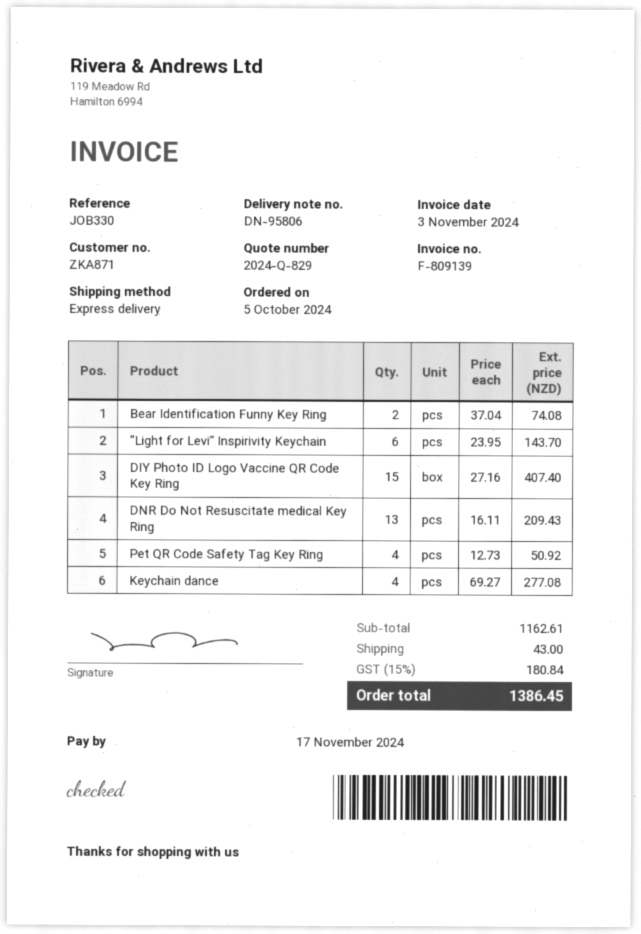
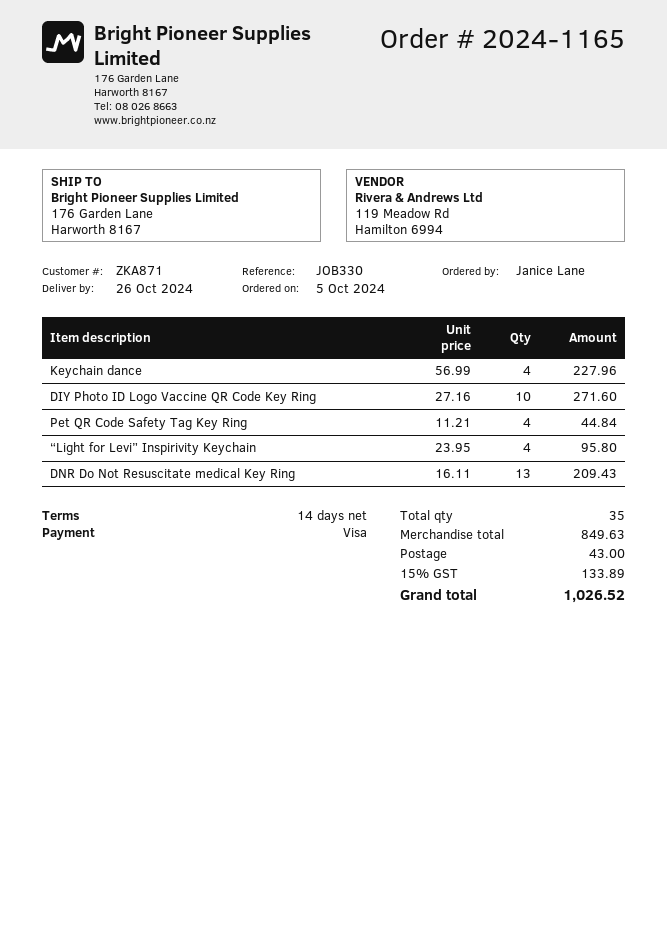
Bear Identification Funny Key Ring: 2 x 37.04 = 74.08 -> none
“Light for Levi” Inspirivity Keychain: 6 x 23.95 = 143.70 -> 4 x 23.95 = 95.80
DIY Photo ID Logo Vaccine QR Code Key Ring: 15 x 27.16 = 407.40 -> 10 x 27.16 = 271.60
Pet QR Code Safety Tag Key Ring: 4 x 12.73 = 50.92 -> 4 x 11.21 = 44.84
Keychain dance: 4 x 69.27 = 277.08 -> 4 x 56.99 = 227.96
subtotal: 1162.61 -> 849.63
tax: 15% = 180.84 -> 15% = 133.89
total: 1386.45 -> 1026.52

